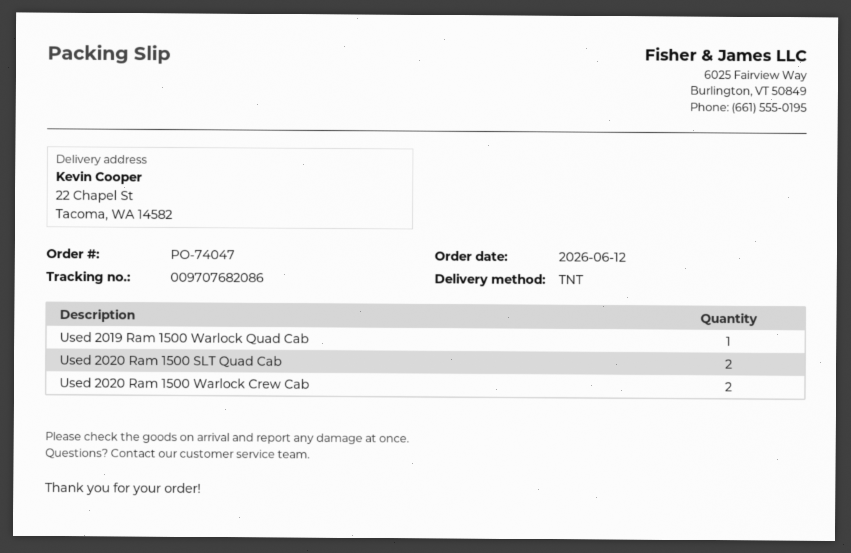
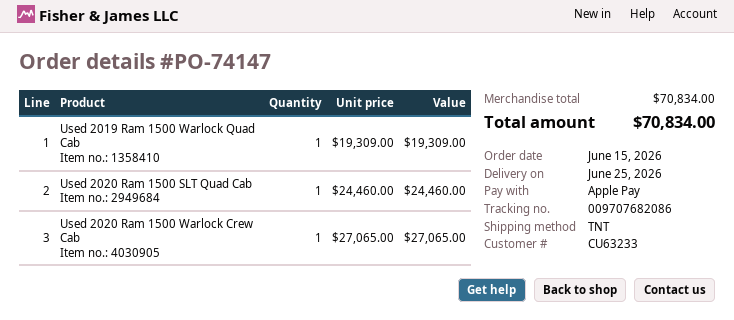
order number: PO-74047 -> PO-74147
order date: 2026-06-12 -> 2026-06-15
Used 2020 Ram 1500 SLT Quad Cab: 2 -> 1
Used 2020 Ram 1500 Warlock Crew Cab: 2 -> 1

